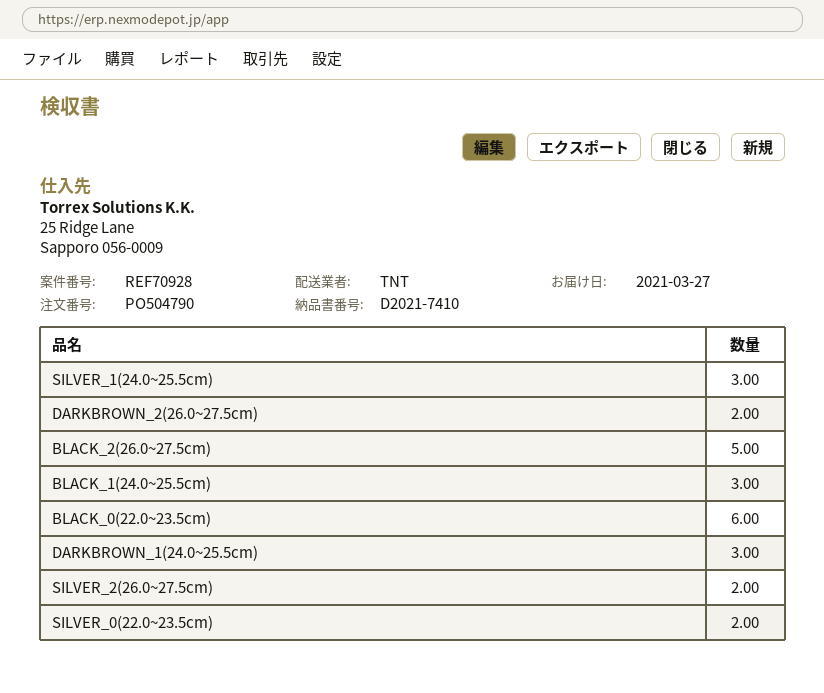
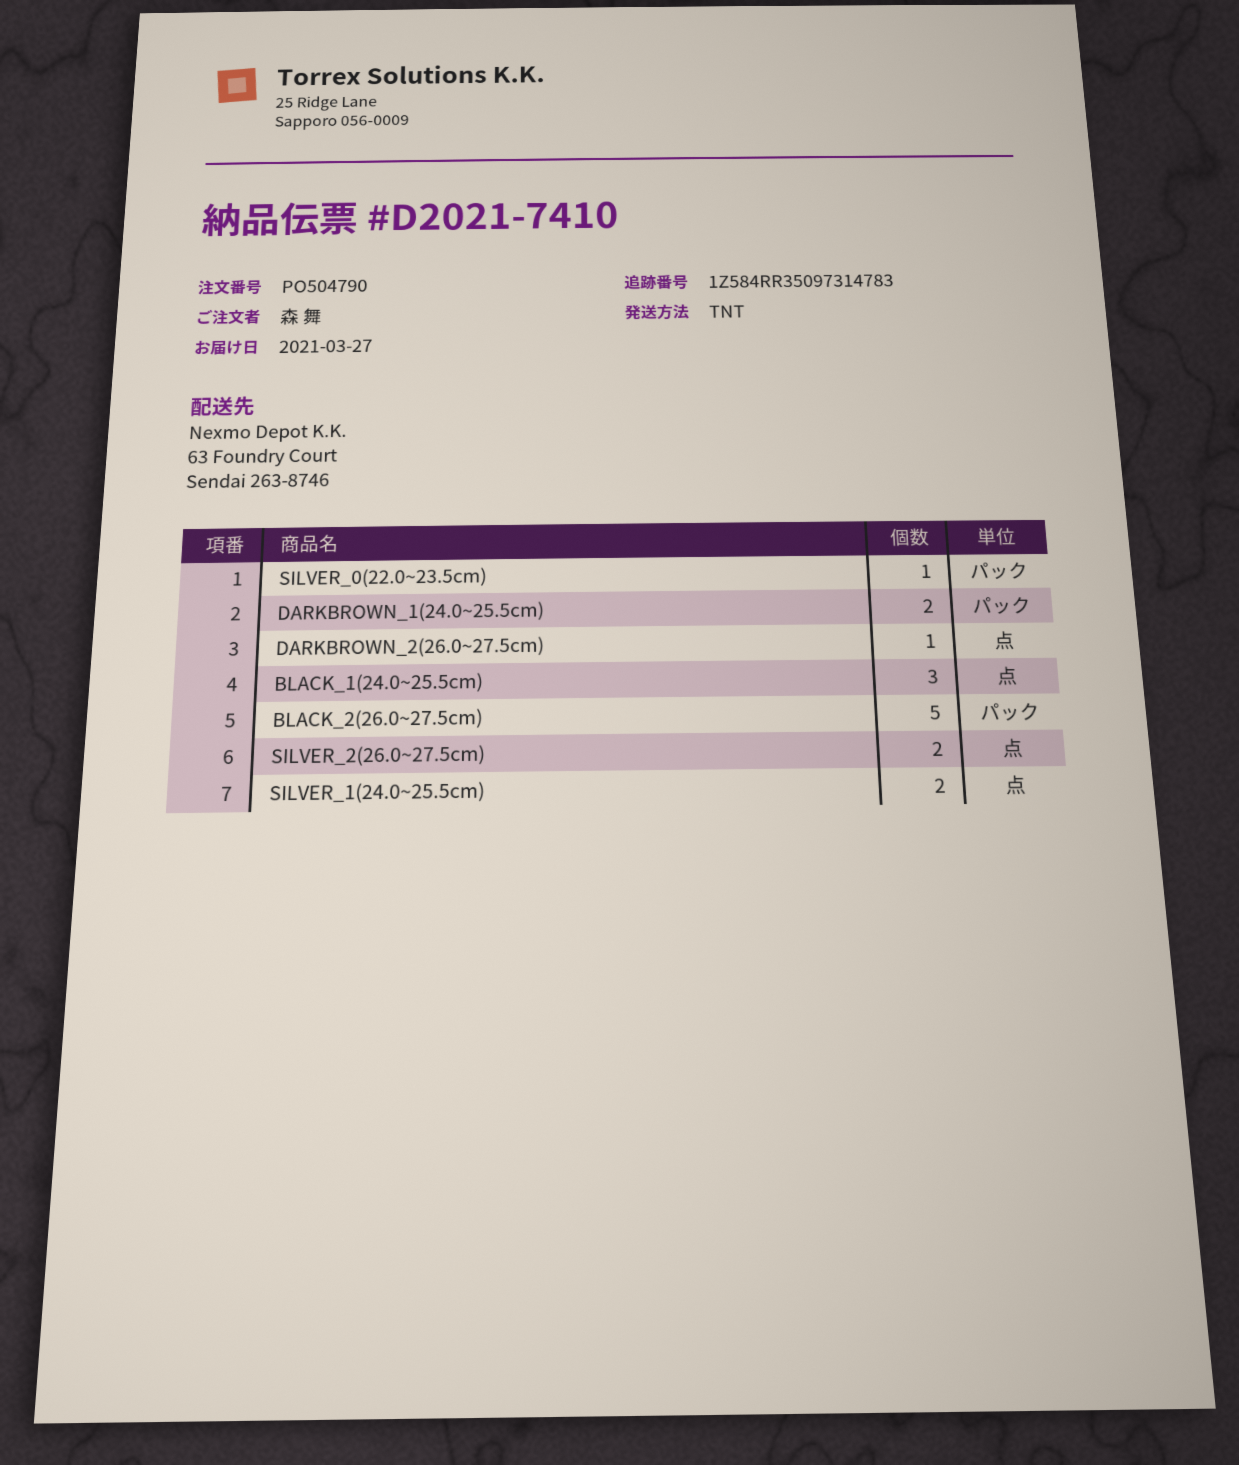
SILVER_1(24.0~25.5cm): 3 -> 2
DARKBROWN_2(26.0~27.5cm): 2 -> 1
BLACK_0(22.0~23.5cm): 6 -> none
DARKBROWN_1(24.0~25.5cm): 3 -> 2
SILVER_0(22.0~23.5cm): 2 -> 1

